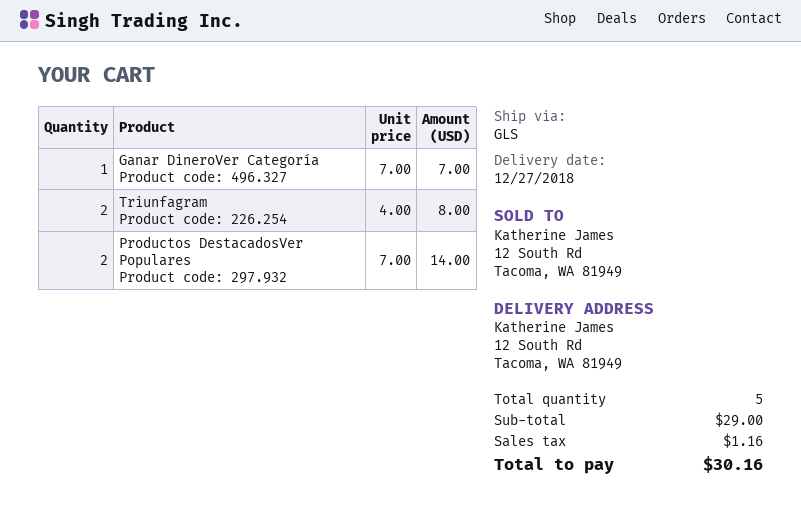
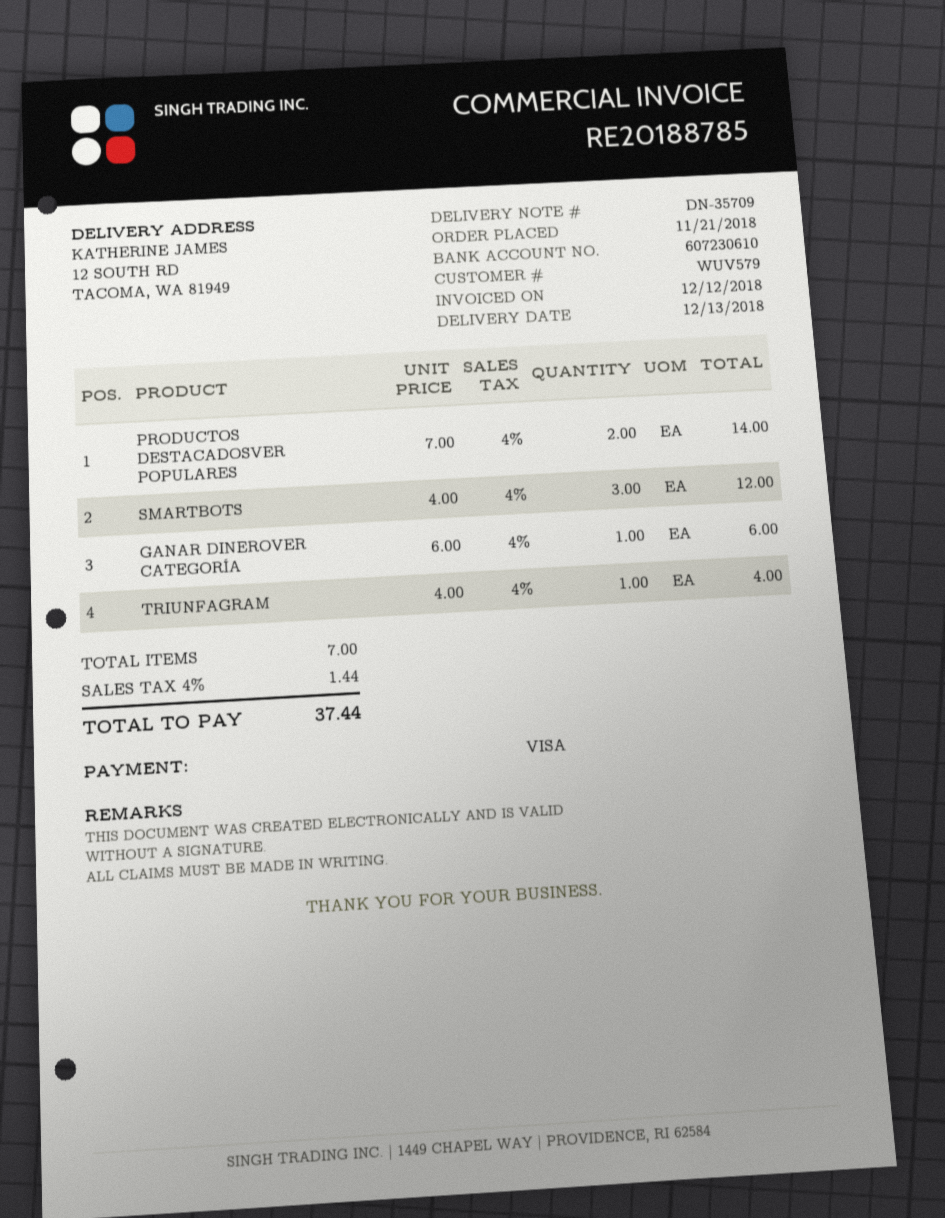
delivery date: 2018-12-27 -> 2018-12-13
Ganar DineroVer Categoría: 1 x 7.00 = 7.00 -> 1 x 6.00 = 6.00
Triunfagram: 2 x 4.00 = 8.00 -> 1 x 4.00 = 4.00
SMARTBOTS: none -> 3 x 4.00 = 12.00
total quantity: 5 -> 7
tax: 1.16 -> 1.44
total: 30.16 -> 37.44

